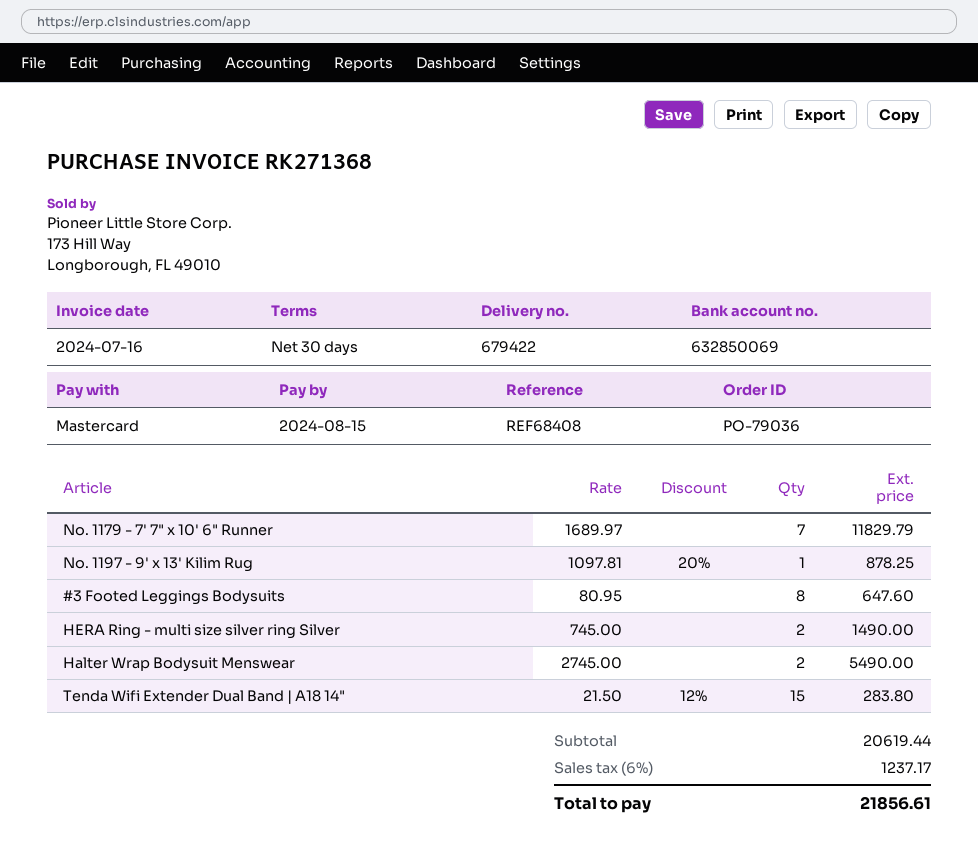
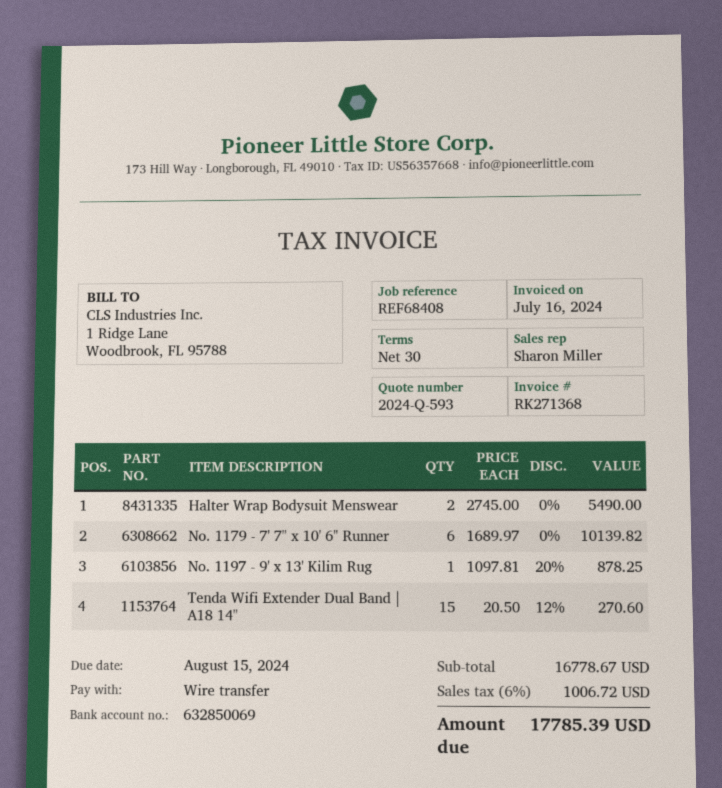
payment method: Mastercard -> bank transfer
No. 1179 - 7' 7" x 10' 6" Runner: 7 x 1689.97 = 11829.79 -> 6 x 1689.97 = 10139.82
#3 Footed Leggings Bodysuits: 8 x 80.95 = 647.60 -> none
HERA Ring - multi size silver ring Silver: 2 x 745.00 = 1490.00 -> none
Tenda Wifi Extender Dual Band | A18 14": 15 x 21.50 - 12% = 283.80 -> 15 x 20.50 - 12% = 270.60
subtotal: 20619.44 -> 16778.67
tax: 6% = 1237.17 -> 6% = 1006.72
total: 21856.61 -> 17785.39

